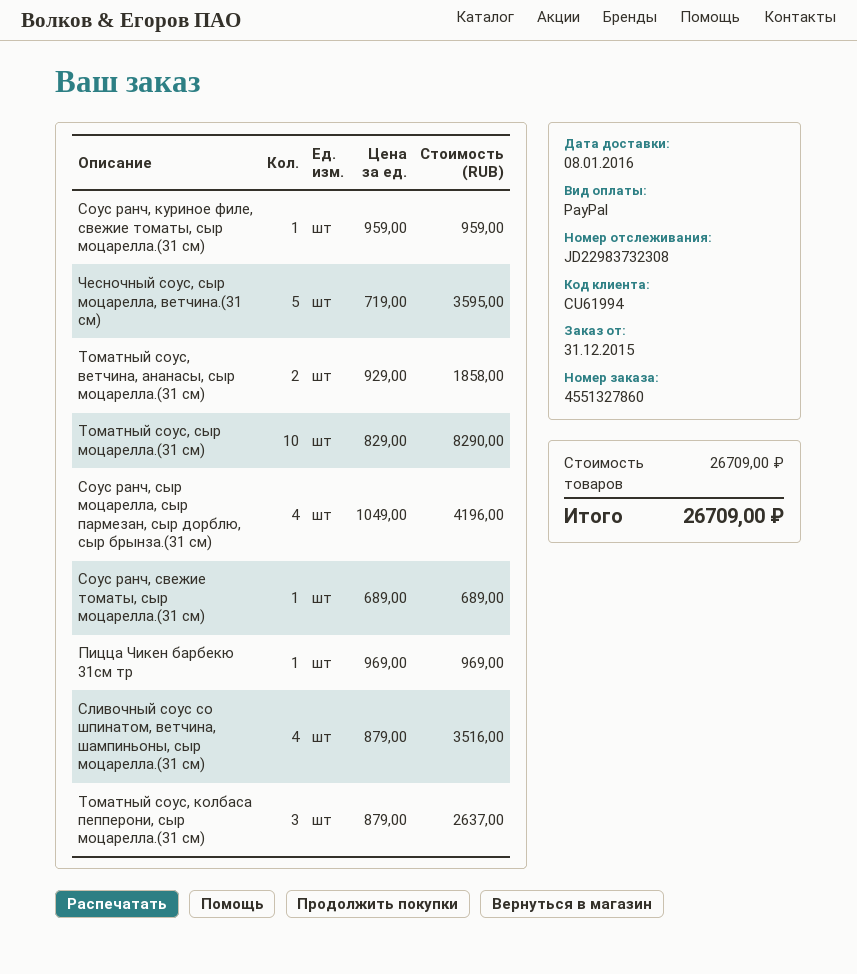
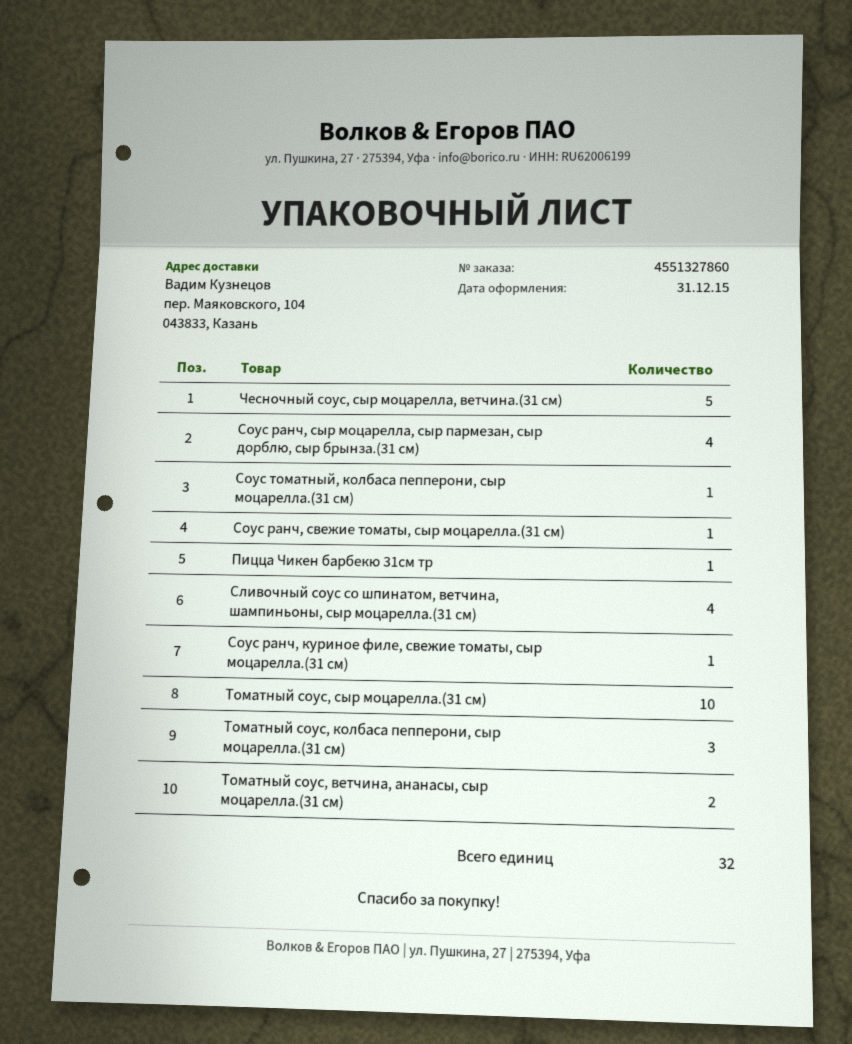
Соус томатный, колбаса пепперони, сыр моцарелла.(31 см): none -> 1

